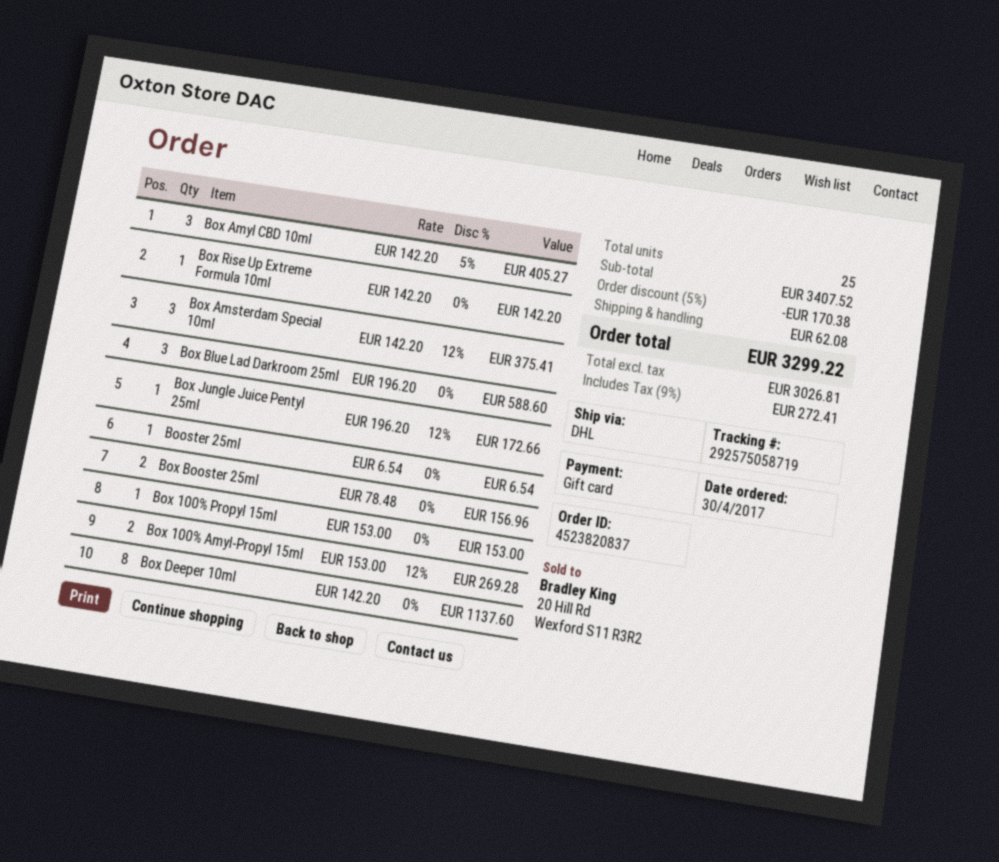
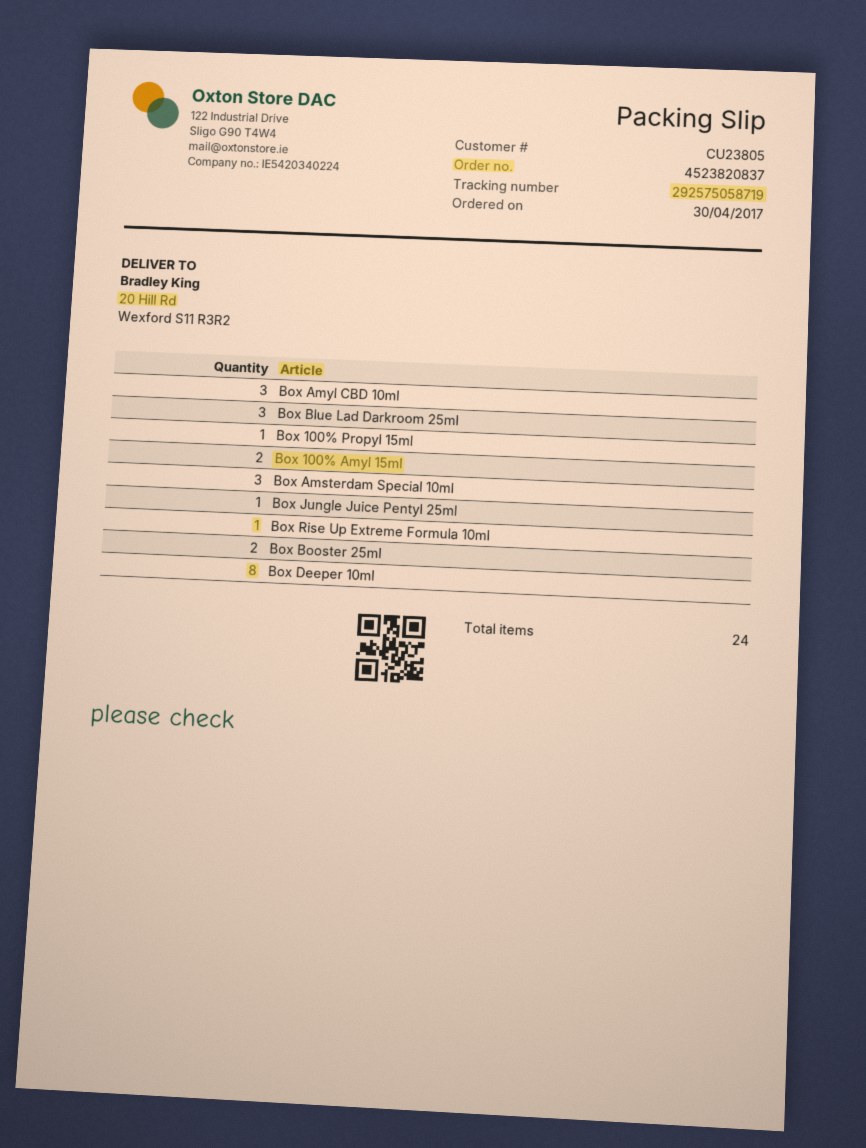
Booster 25ml: 1 -> none
Box 100% Amyl-Propyl 15ml: 2 -> none
Box 100% Amyl 15ml: none -> 2
total quantity: 25 -> 24

